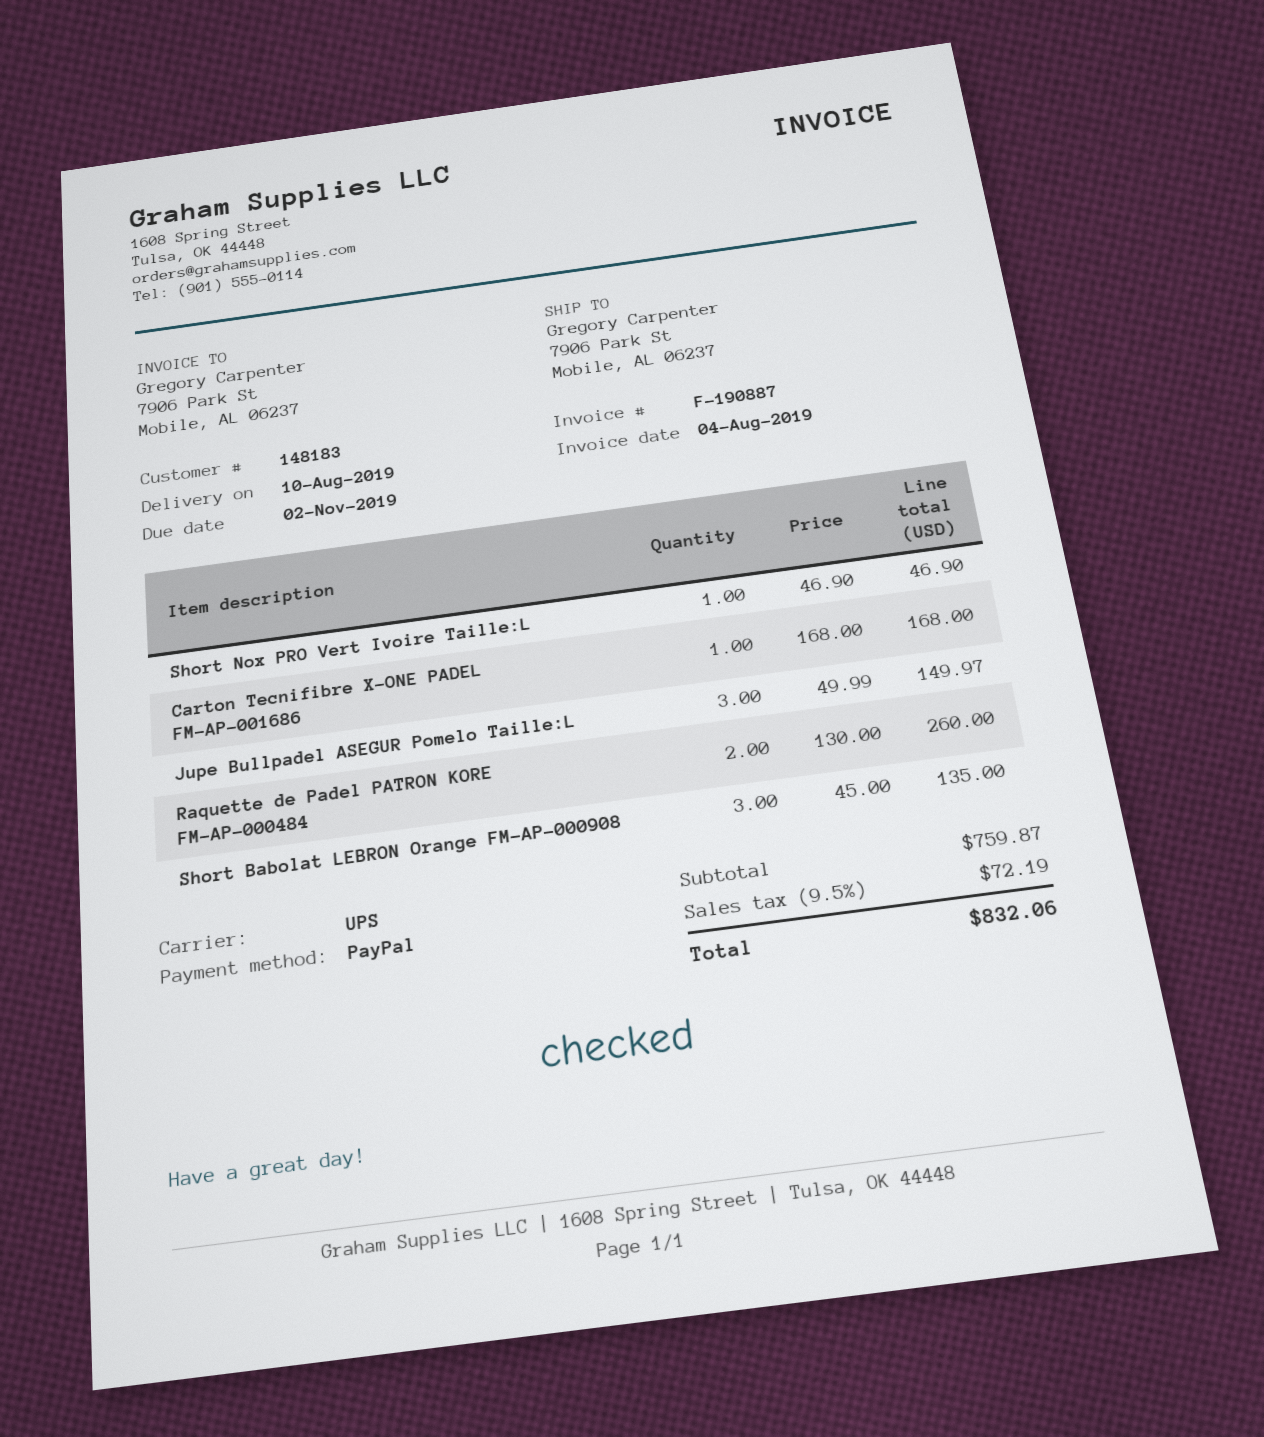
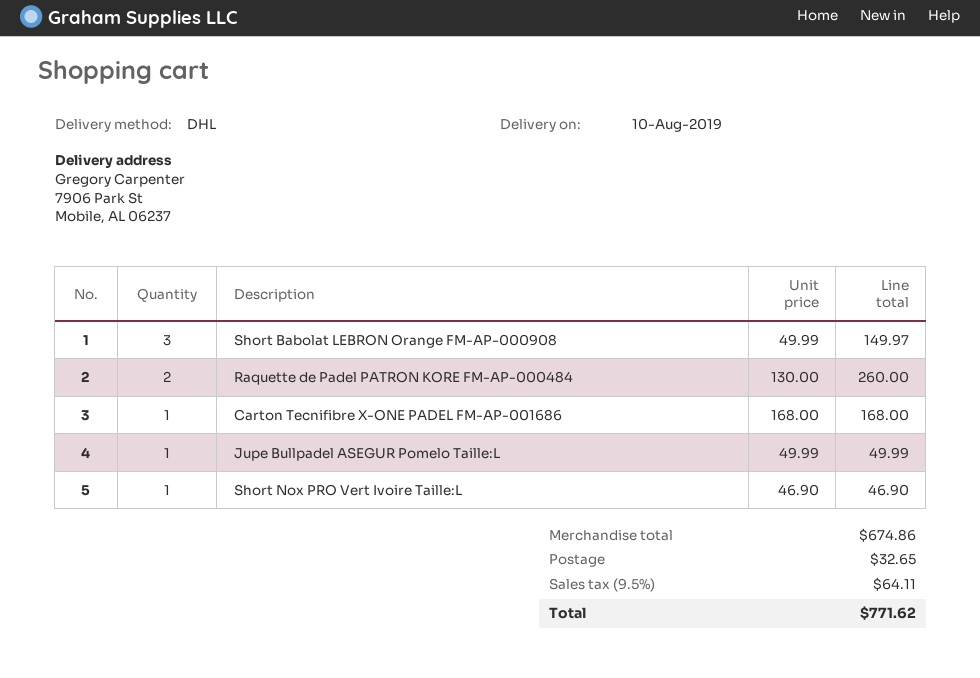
shipping method: UPS -> DHL
Jupe Bullpadel ASEGUR Pomelo Taille:L: 3 x 49.99 = 149.97 -> 1 x 49.99 = 49.99
Short Babolat LEBRON Orange FM-AP-000908: 3 x 45.00 = 135.00 -> 3 x 49.99 = 149.97
subtotal: 759.87 -> 674.86
shipping: none -> 32.65
tax: 9.5% = 72.19 -> 9.5% = 64.11
total: 832.06 -> 771.62

